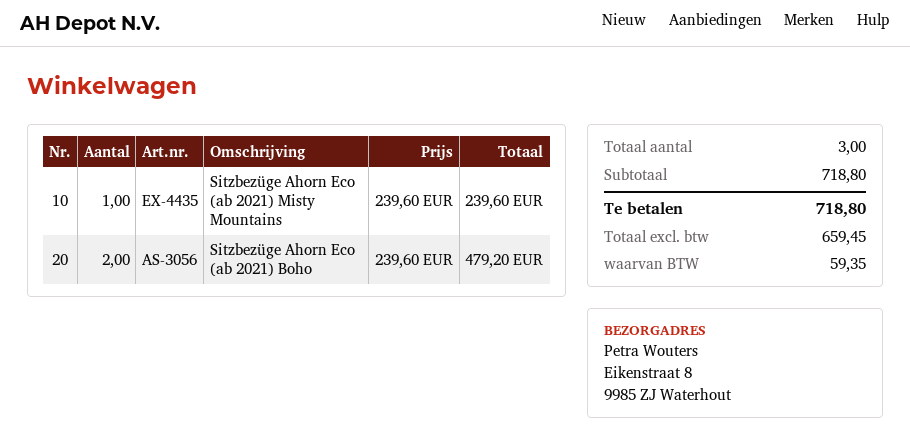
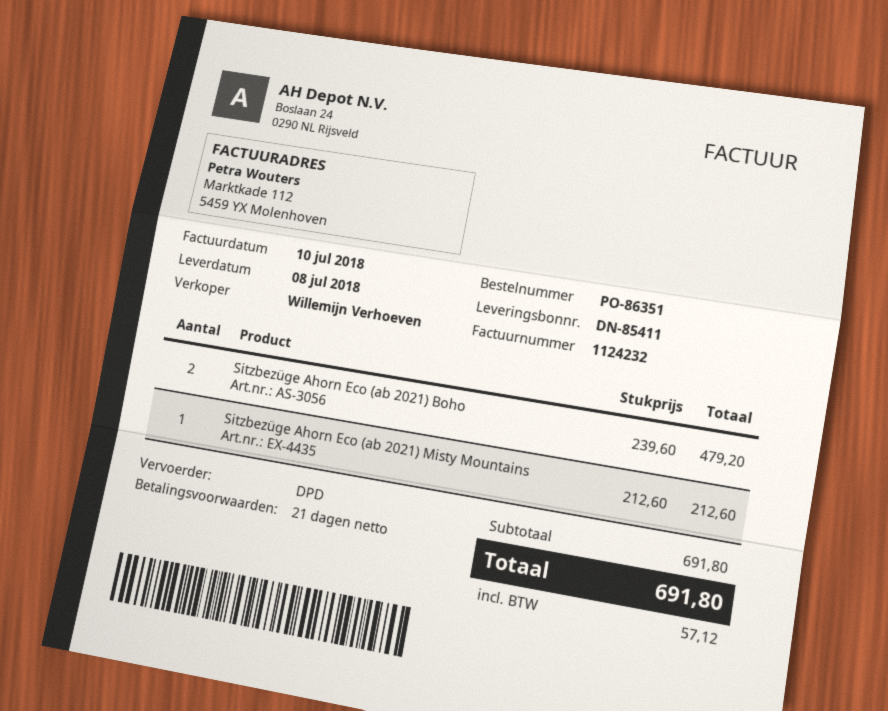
Sitzbezüge Ahorn Eco (ab 2021) Misty Mountains: 1 x 239.60 = 239.60 -> 1 x 212.60 = 212.60
subtotal: 718.80 -> 691.80
tax: 59.35 -> 57.12
total: 718.80 -> 691.80

